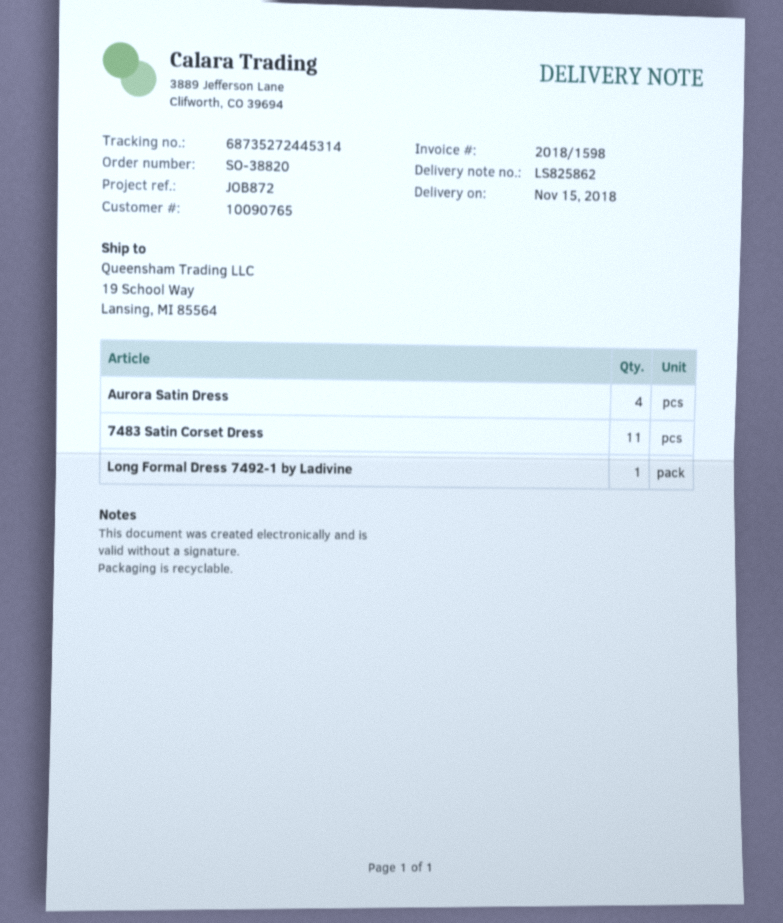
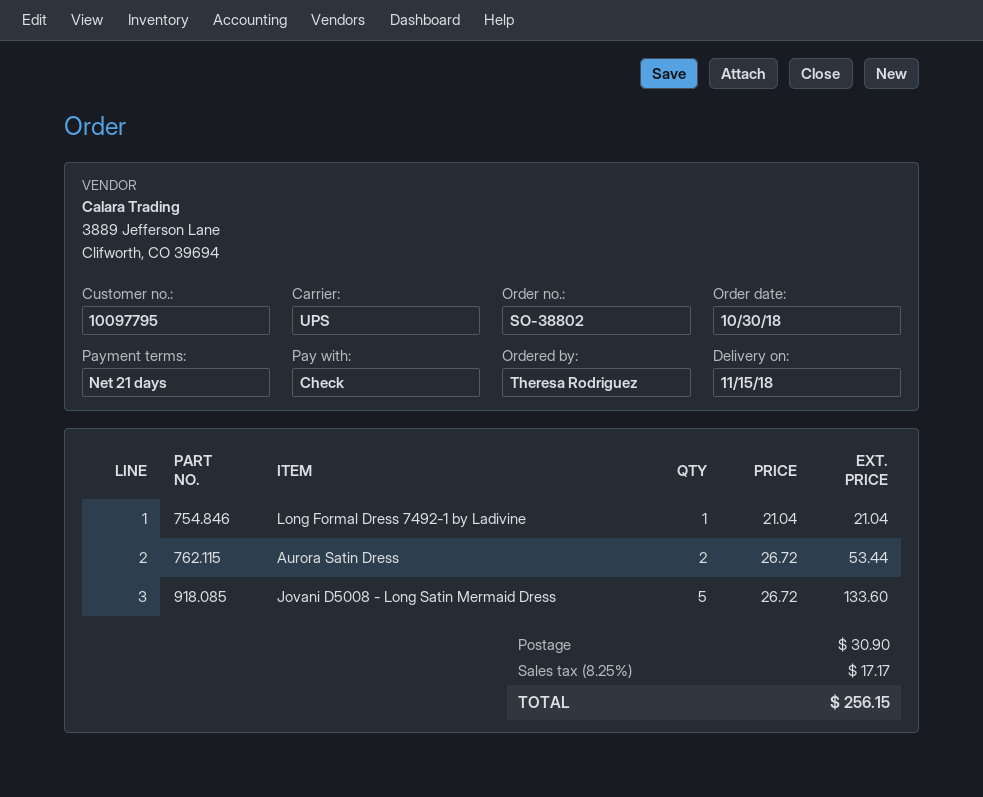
order number: SO-38820 -> SO-38802
customer number: 10090765 -> 10097795
Aurora Satin Dress: 4 -> 2
7483 Satin Corset Dress: 11 -> none
Jovani D5008 - Long Satin Mermaid Dress: none -> 5

